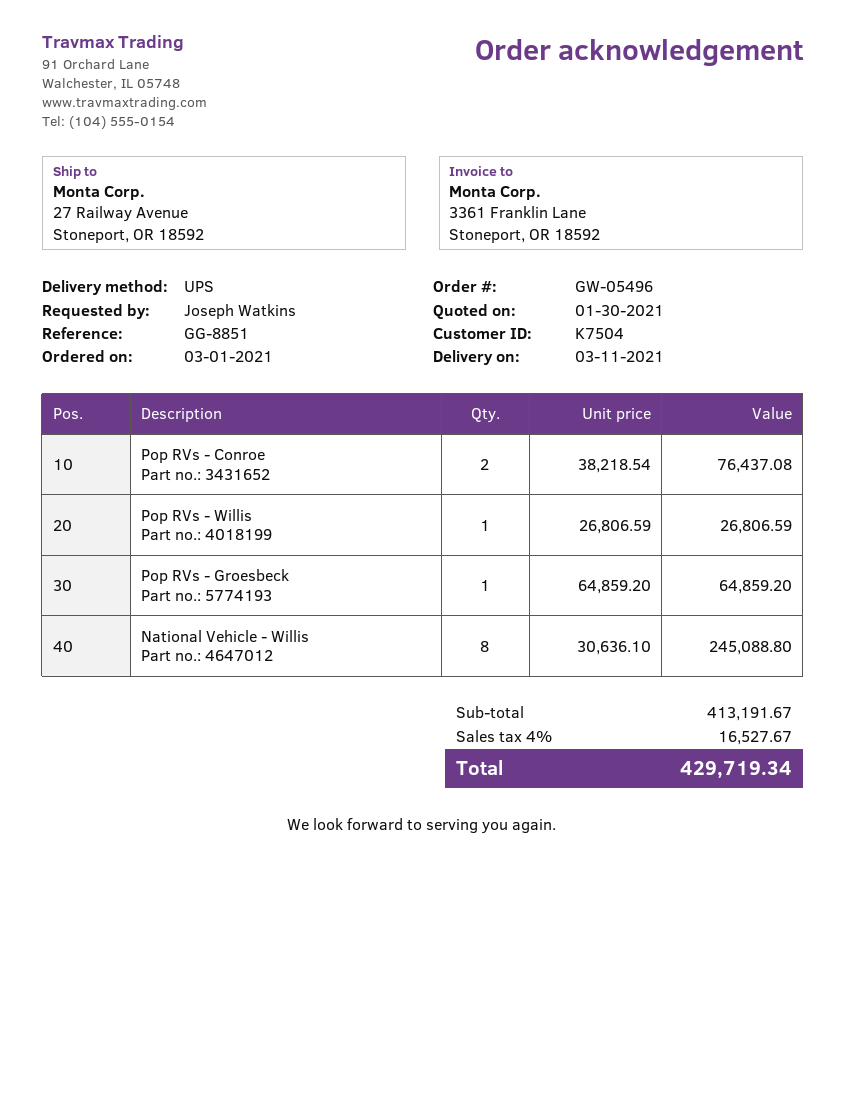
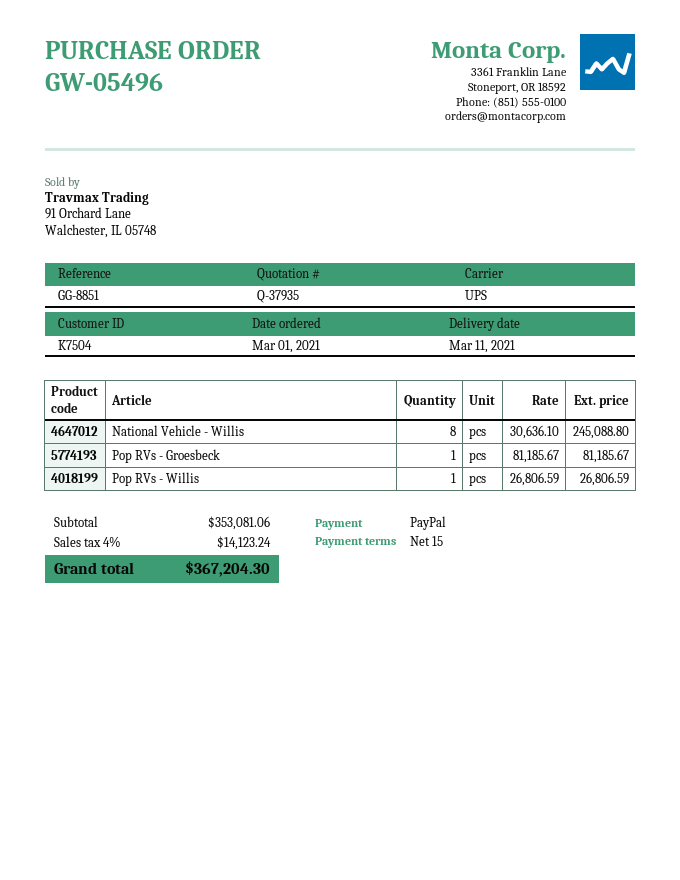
Pop RVs - Conroe: 2 x 38218.54 = 76437.08 -> none
Pop RVs - Groesbeck: 1 x 64859.20 = 64859.20 -> 1 x 81185.67 = 81185.67
subtotal: 413191.67 -> 353081.06
tax: 4% = 16527.67 -> 4% = 14123.24
total: 429719.34 -> 367204.30

